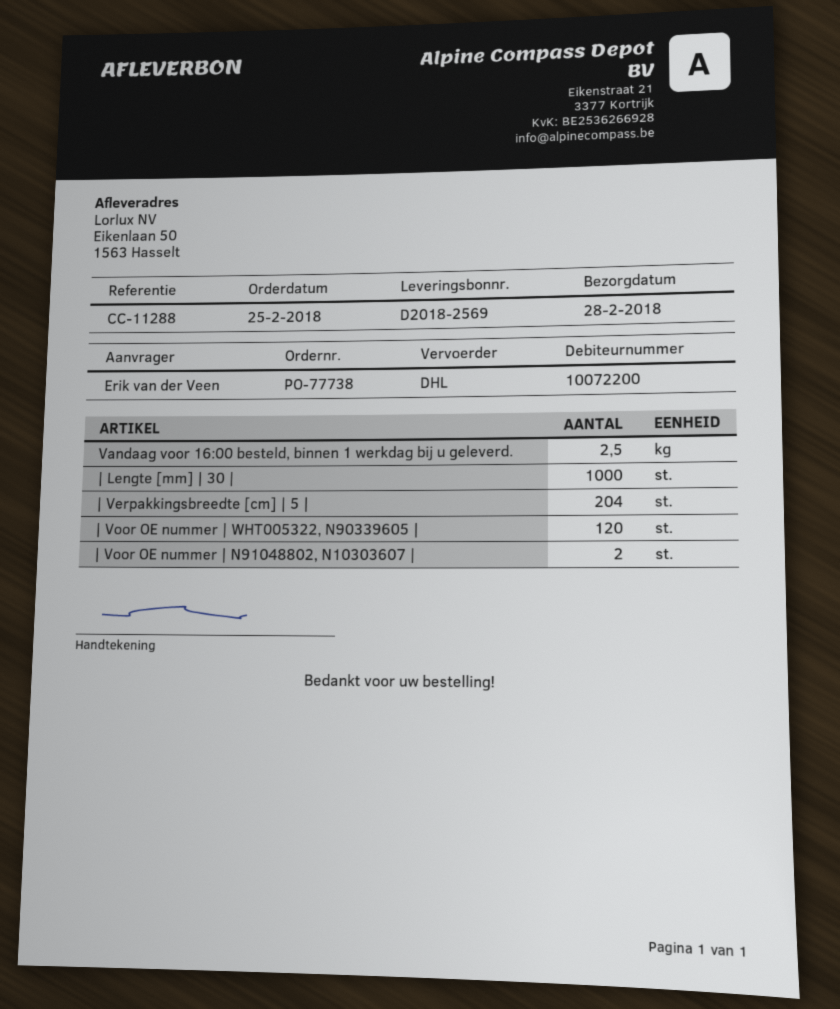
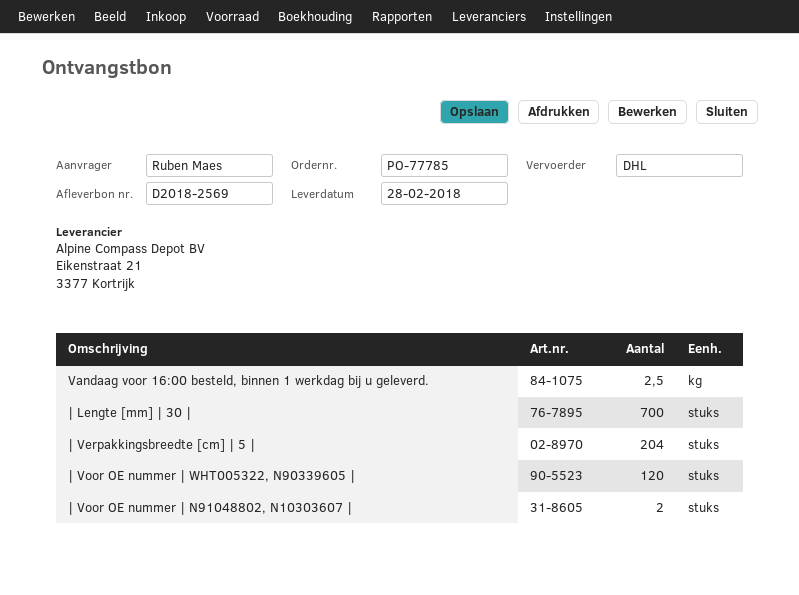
order number: PO-77738 -> PO-77785
ordered by: Erik van der Veen -> Ruben Maes
| Lengte [mm] | 30 |: 1000 -> 700

